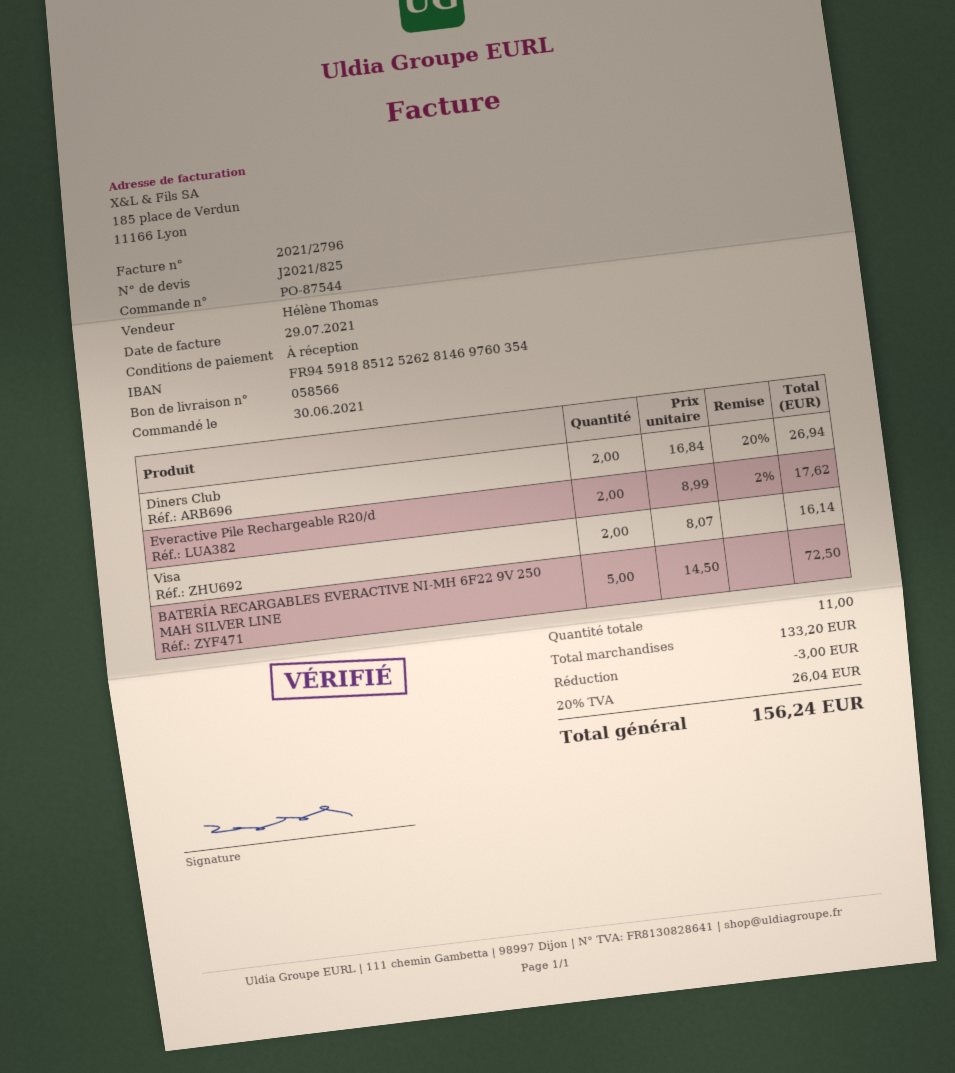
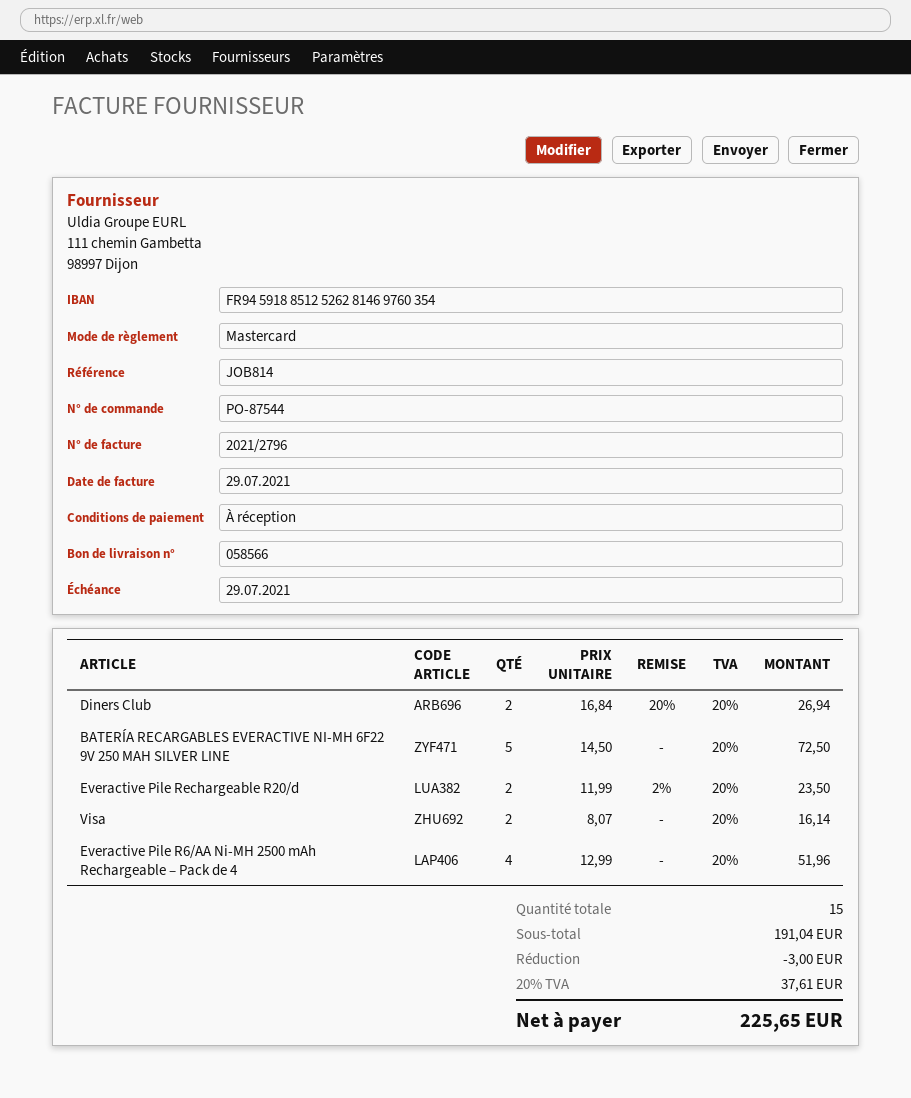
Everactive Pile Rechargeable R20/d: 2 x 8.99 - 2% = 17.62 -> 2 x 11.99 - 2% = 23.50
Everactive Pile R6/AA Ni‑MH 2500 mAh Rechargeable – Pack de 4: none -> 4 x 12.99 = 51.96
total quantity: 11 -> 15
subtotal: 133.20 -> 191.04
tax: 20% = 26.04 -> 20% = 37.61
total: 156.24 -> 225.65

